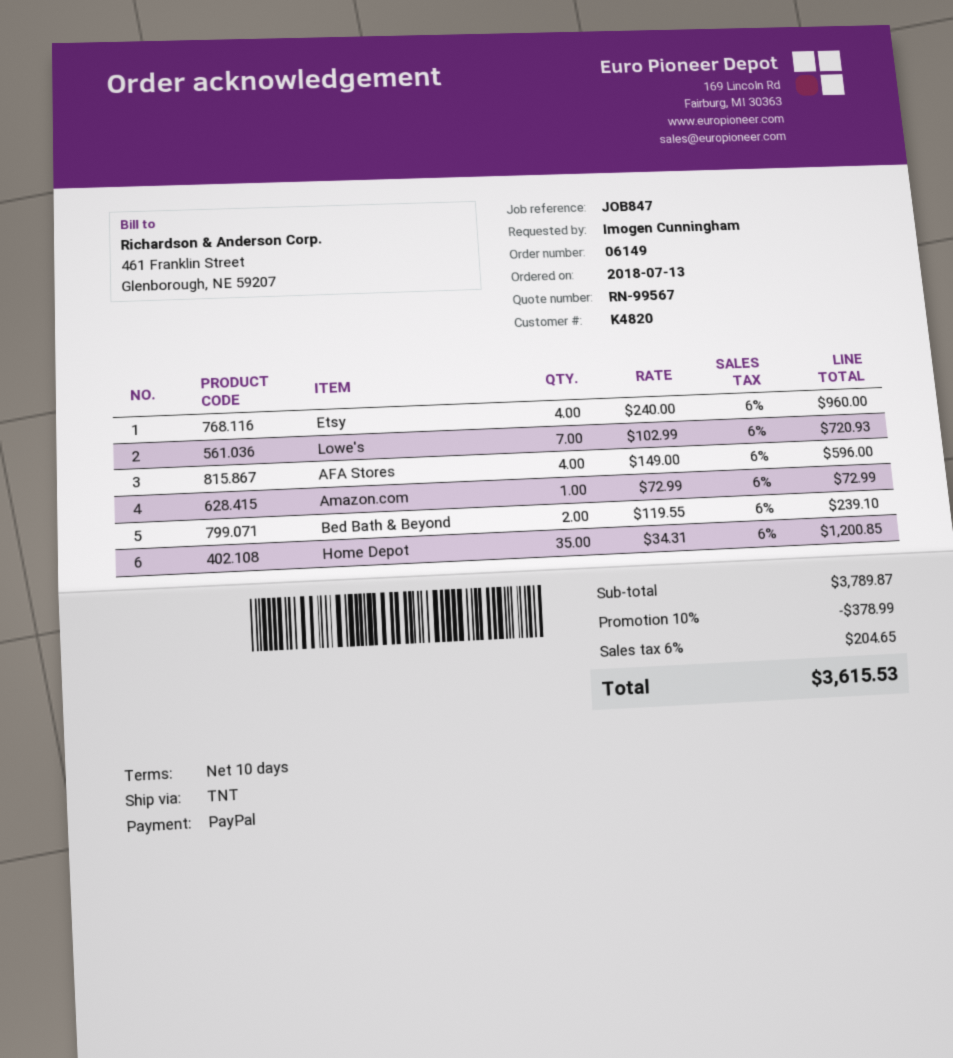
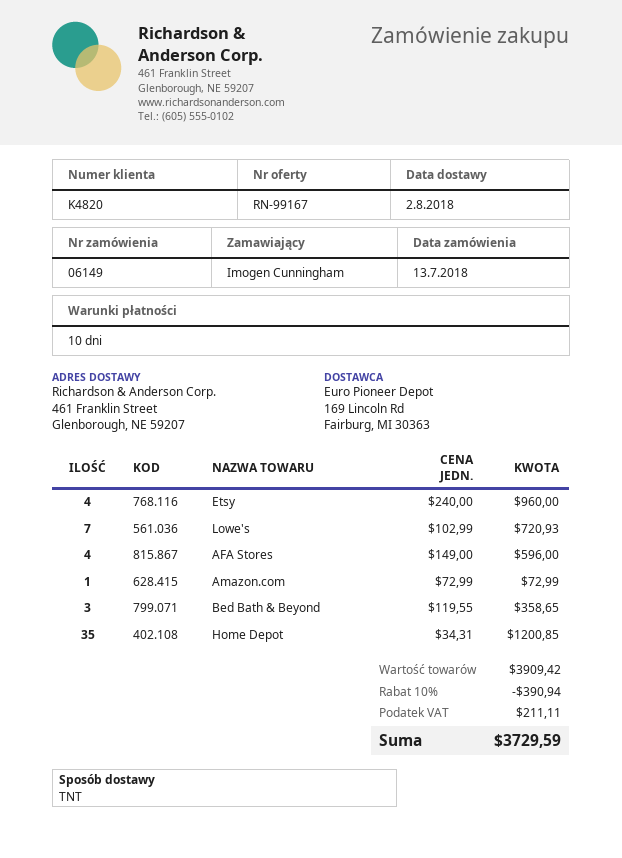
quote number: RN-99567 -> RN-99167
Bed Bath & Beyond: 2 x 119.55 = 239.10 -> 3 x 119.55 = 358.65
subtotal: 3789.87 -> 3909.42
discount: 10% = 378.99 -> 10% = 390.94
tax: 204.65 -> 211.11
total: 3615.53 -> 3729.59

